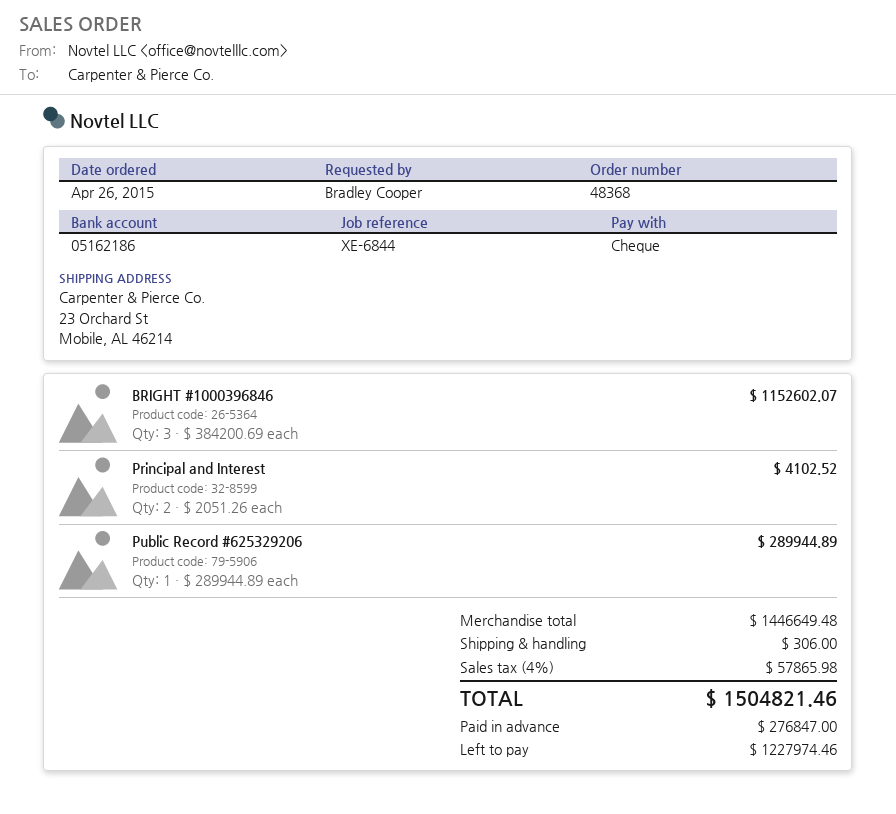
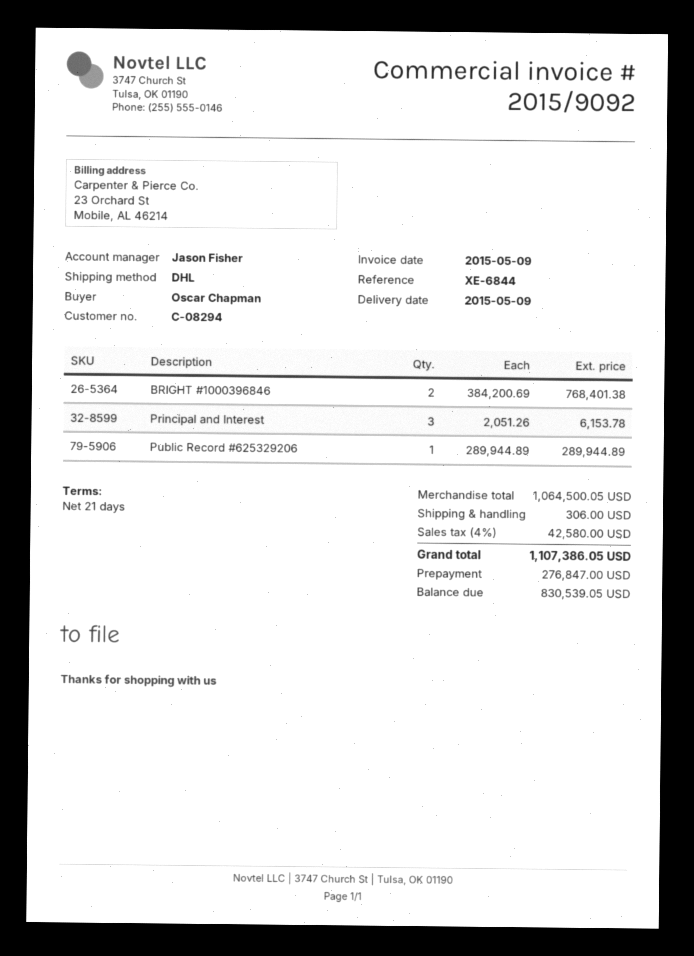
ordered by: Bradley Cooper -> Oscar Chapman
BRIGHT #1000396846: 3 x 384200.69 = 1152602.07 -> 2 x 384200.69 = 768401.38
Principal and Interest: 2 x 2051.26 = 4102.52 -> 3 x 2051.26 = 6153.78
subtotal: 1446649.48 -> 1064500.05
tax: 4% = 57865.98 -> 4% = 42580.00
total: 1504821.46 -> 1107386.05
balance: 1227974.46 -> 830539.05

